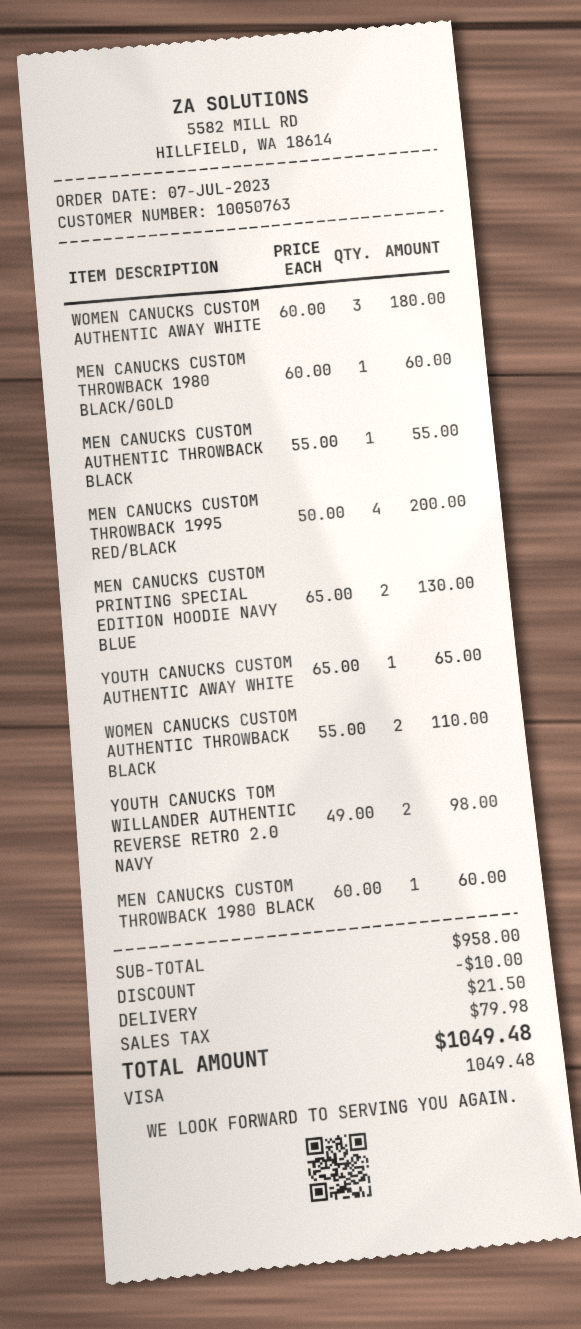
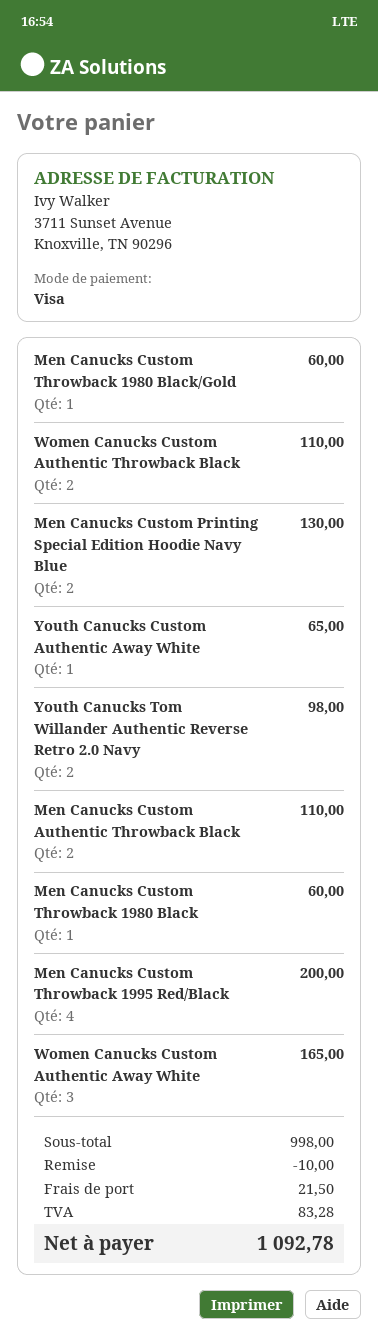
WOMEN CANUCKS CUSTOM AUTHENTIC AWAY WHITE: 3 for 180.00 -> 3 for 165.00
MEN CANUCKS CUSTOM AUTHENTIC THROWBACK BLACK: 1 for 55.00 -> 2 for 110.00
subtotal: 958.00 -> 998.00
tax: 79.98 -> 83.28
total: 1049.48 -> 1092.78

